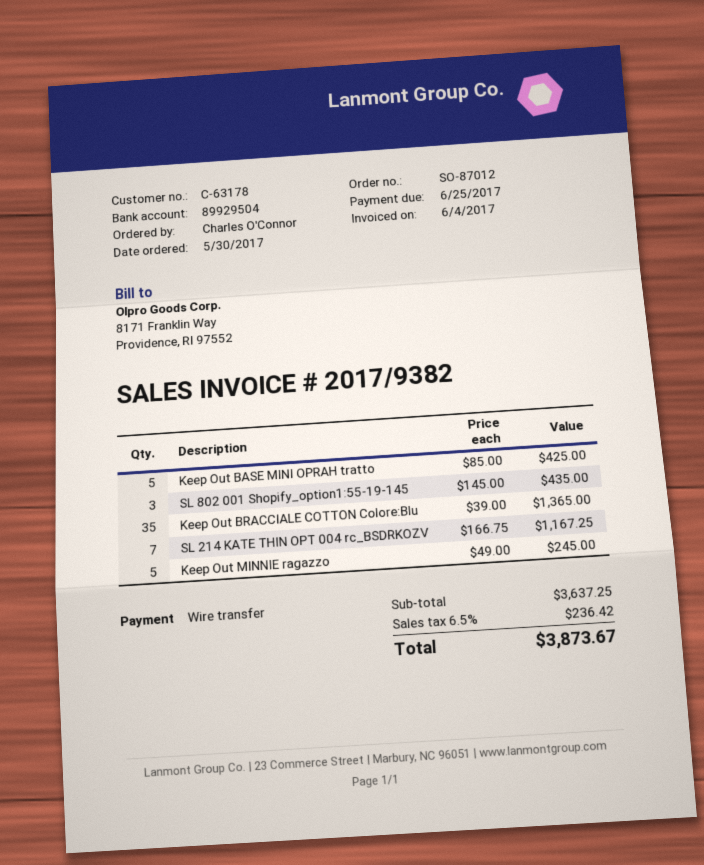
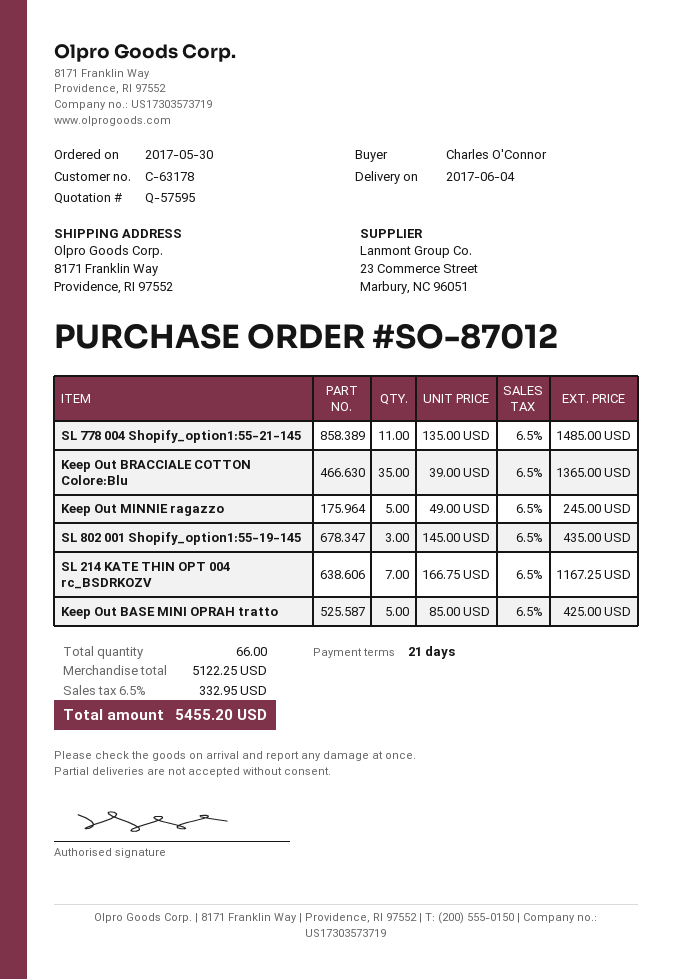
SL 778 004 Shopify_option1:55-21-145: none -> 11 x 135.00 = 1485.00
subtotal: 3637.25 -> 5122.25
tax: 6.5% = 236.42 -> 6.5% = 332.95
total: 3873.67 -> 5455.20

